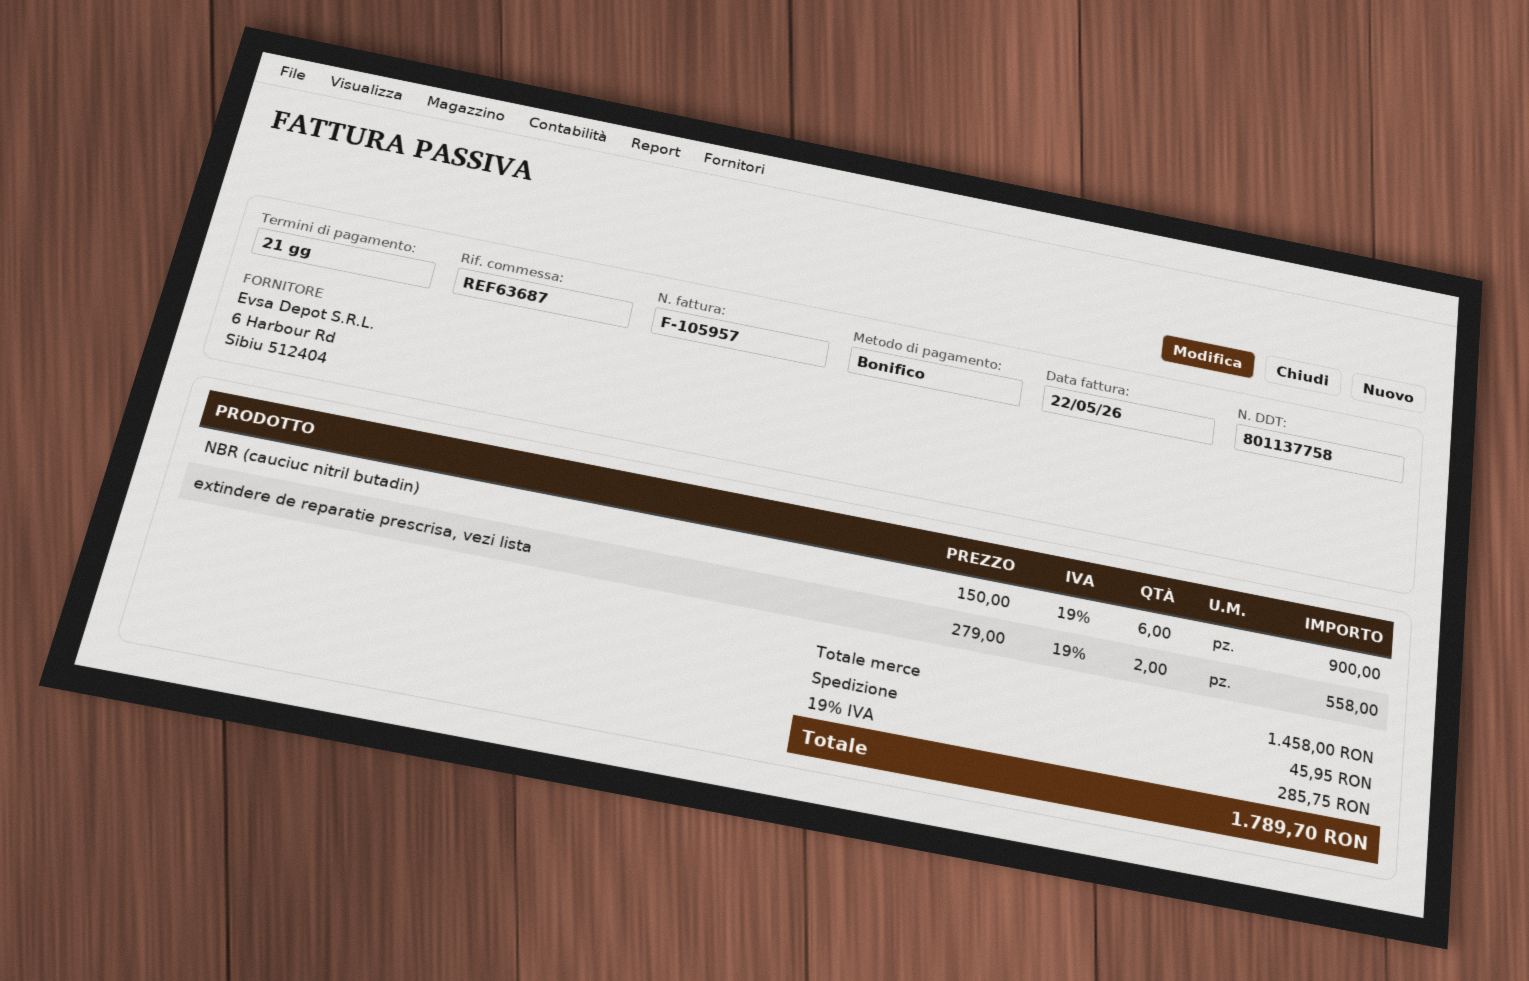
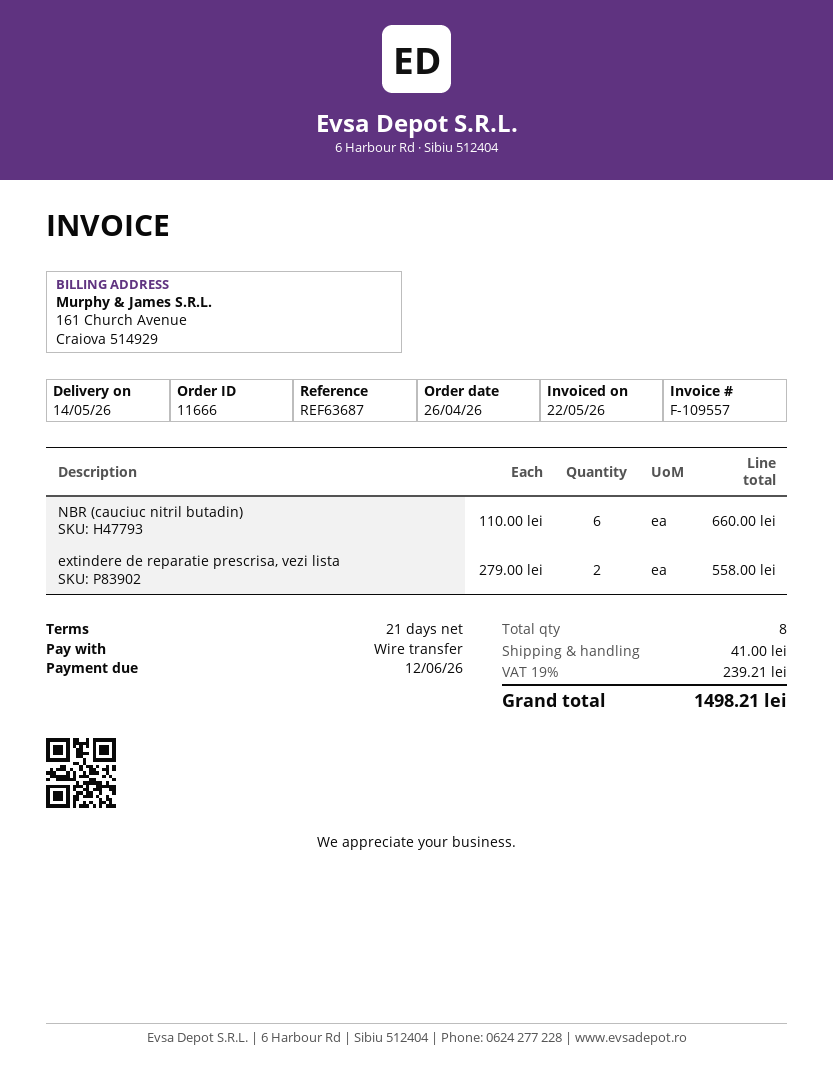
invoice number: F-105957 -> F-109557
NBR (cauciuc nitril butadin): 6 x 150.00 = 900.00 -> 6 x 110.00 = 660.00
shipping: 45.95 -> 41.00
tax: 19% = 285.75 -> 19% = 239.21
total: 1789.70 -> 1498.21

